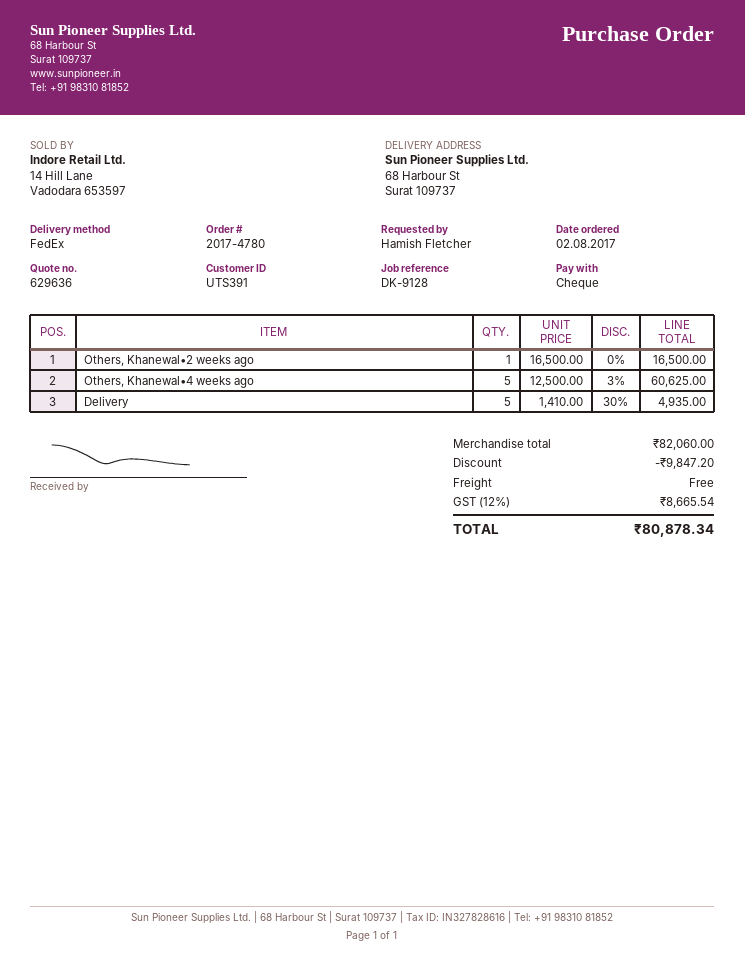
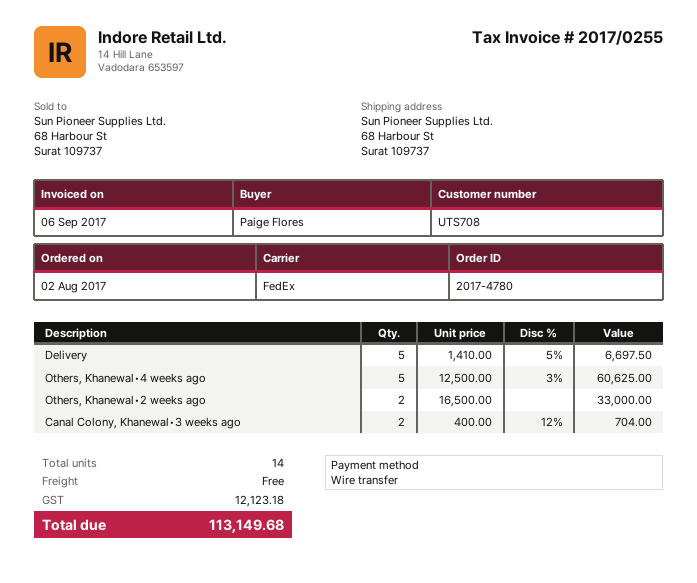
customer number: UTS391 -> UTS708
ordered by: Hamish Fletcher -> Paige Flores
payment method: cheque -> bank transfer
Others, Khanewal•2 weeks ago: 1 x 16500.00 = 16500.00 -> 2 x 16500.00 = 33000.00
Delivery: 5 x 1410.00 - 30% = 4935.00 -> 5 x 1410.00 - 5% = 6697.50
Canal Colony, Khanewal•3 weeks ago: none -> 2 x 400.00 - 12% = 704.00
discount: 9847.20 -> none
tax: 8665.54 -> 12123.18
total: 80878.34 -> 113149.68

